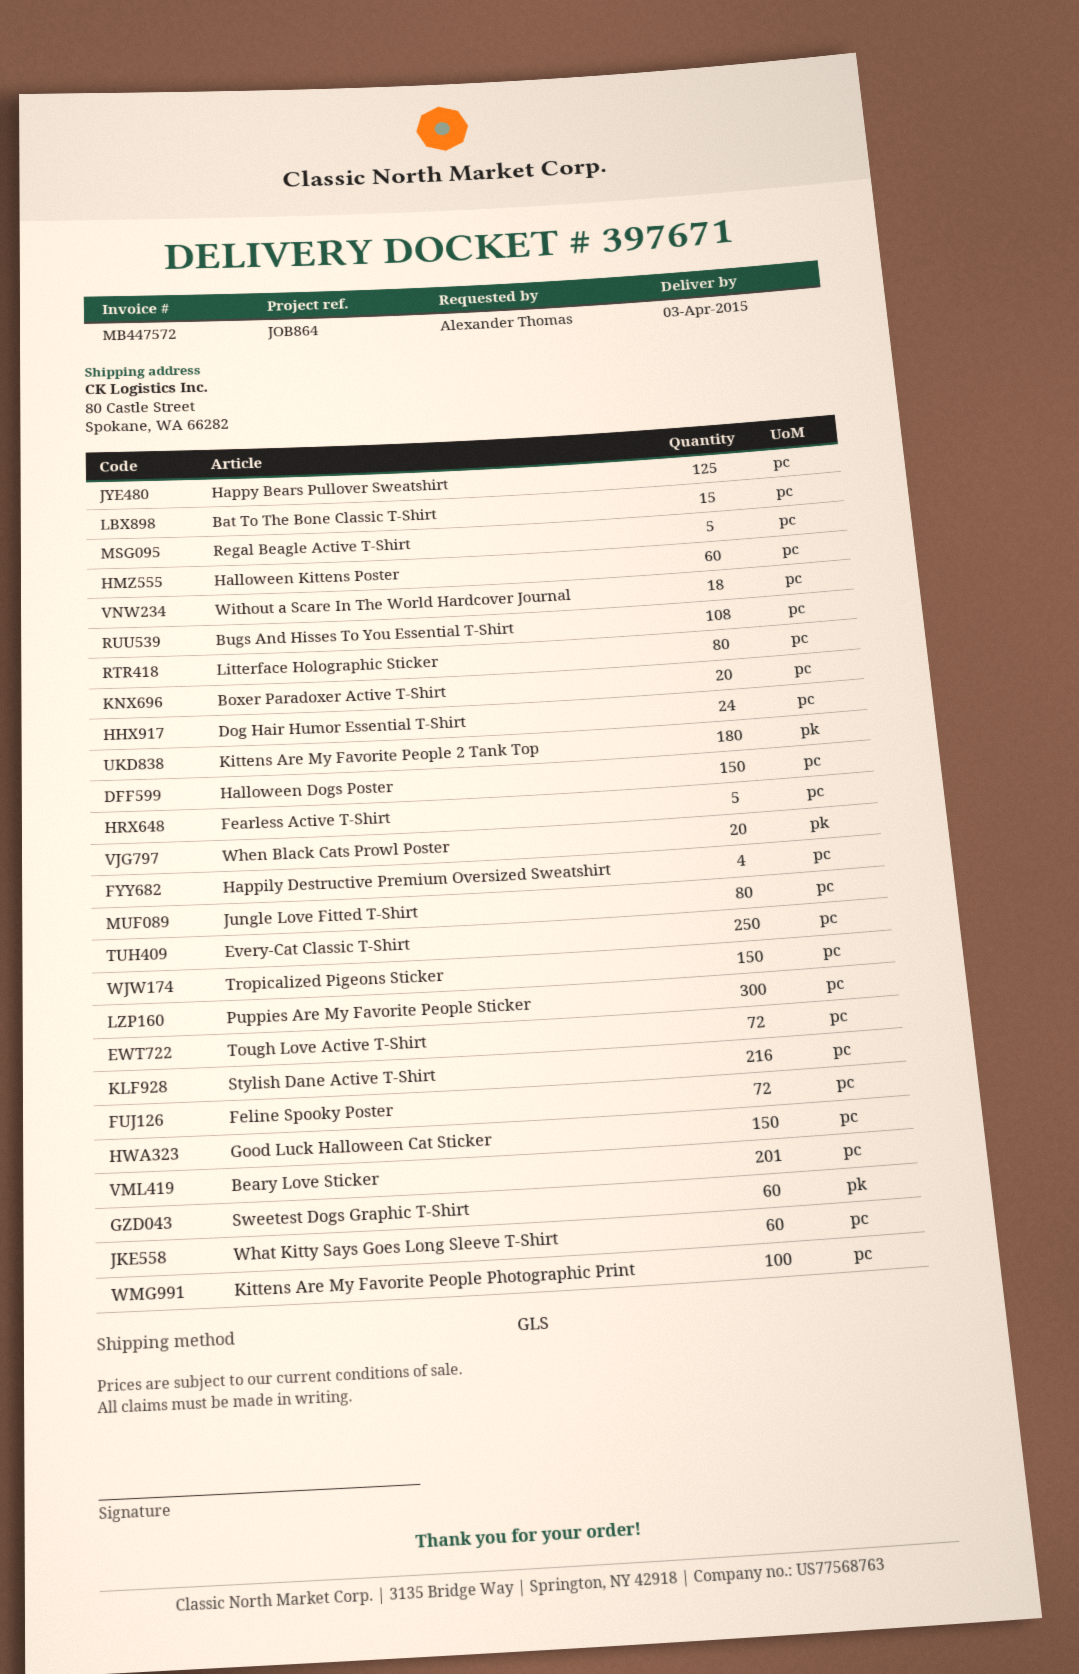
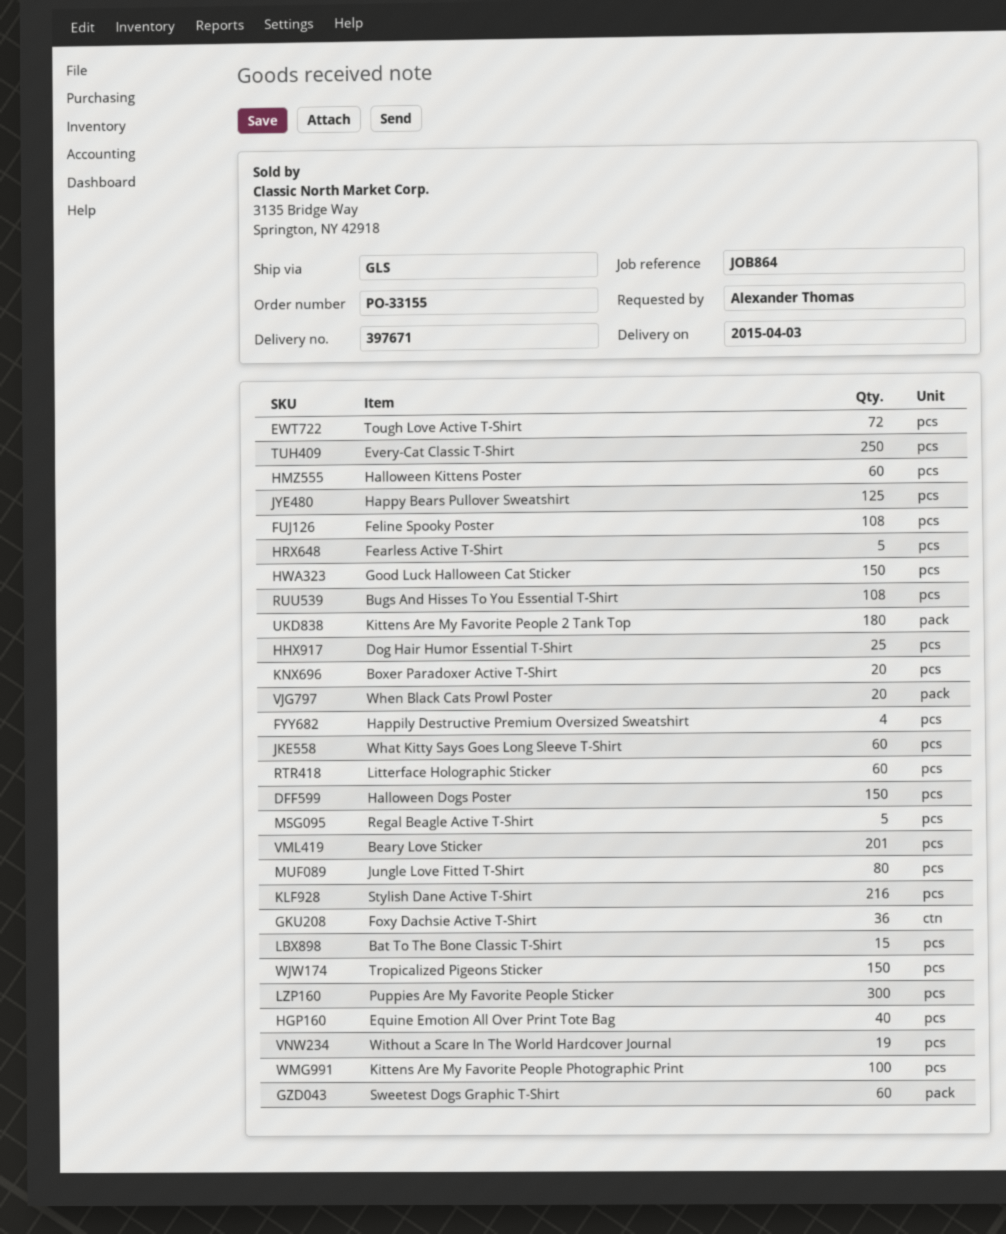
Without a Scare In The World Hardcover Journal: 18 -> 19
Litterface Holographic Sticker: 80 -> 60
Dog Hair Humor Essential T-Shirt: 24 -> 25
Feline Spooky Poster: 72 -> 108
Foxy Dachsie Active T-Shirt: none -> 36
Equine Emotion All Over Print Tote Bag: none -> 40

